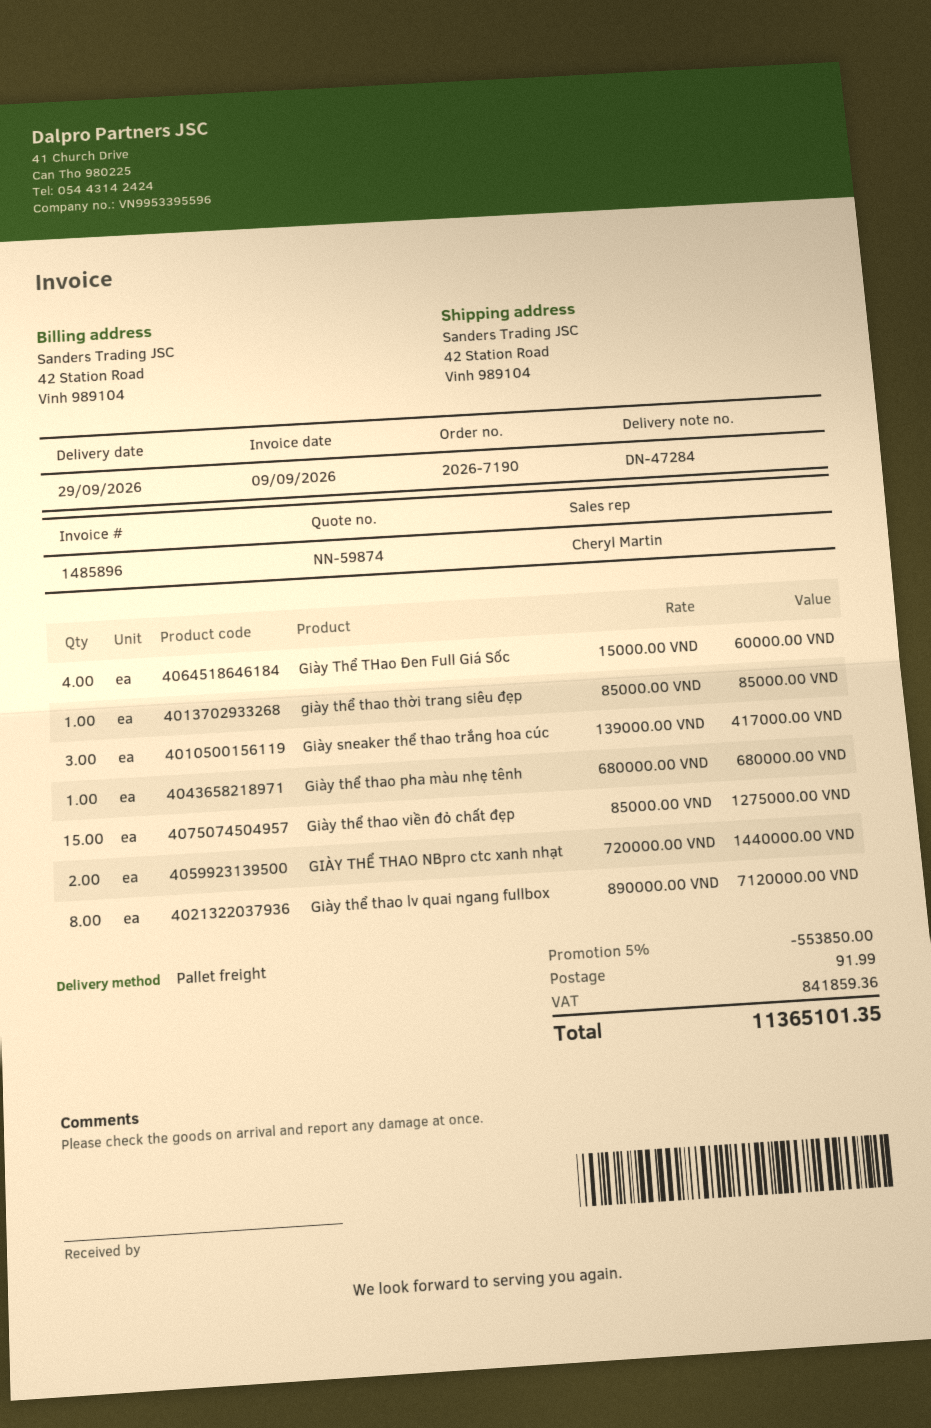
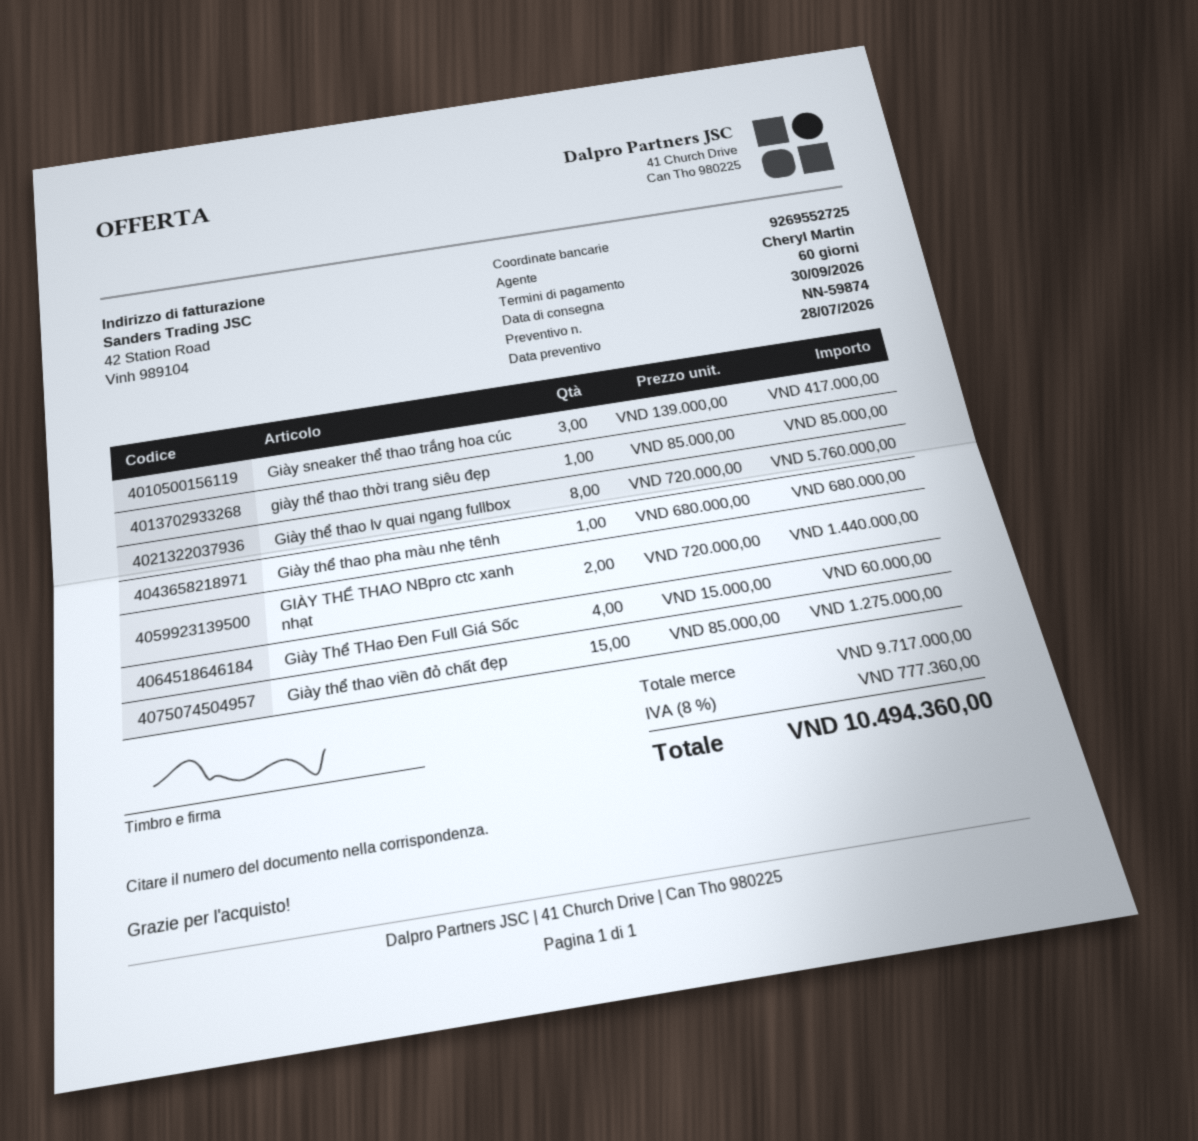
delivery date: 2026-09-29 -> 2026-09-30
Giày thể thao lv quai ngang fullbox: 8 x 890000.00 = 7120000.00 -> 8 x 720000.00 = 5760000.00
discount: 5% = 553850.00 -> none
shipping: 91.99 -> none
tax: 841859.36 -> 777360.00
total: 11365101.35 -> 10494360.00

